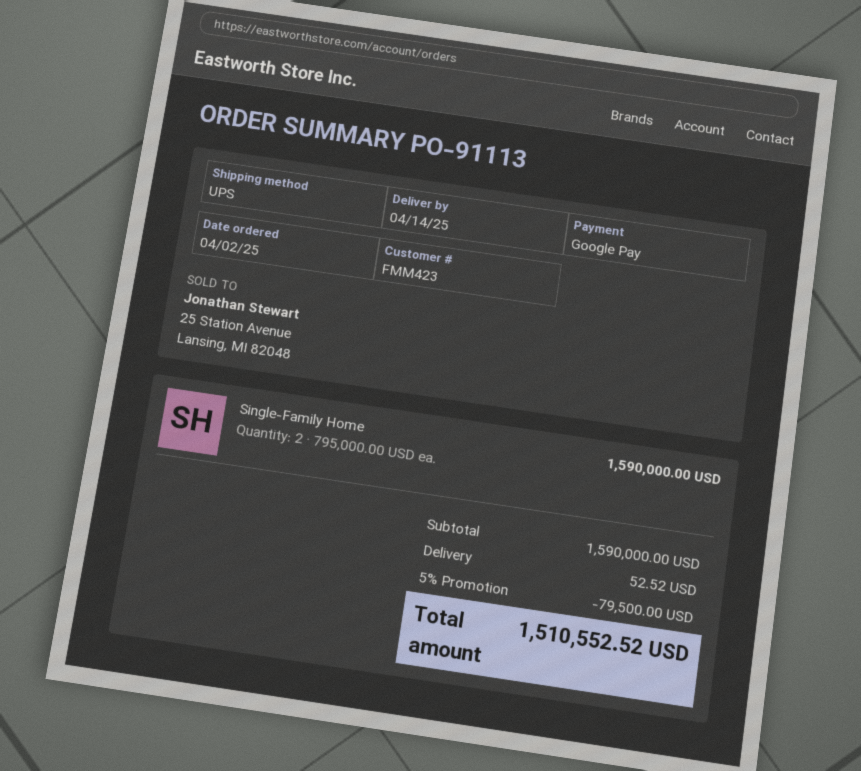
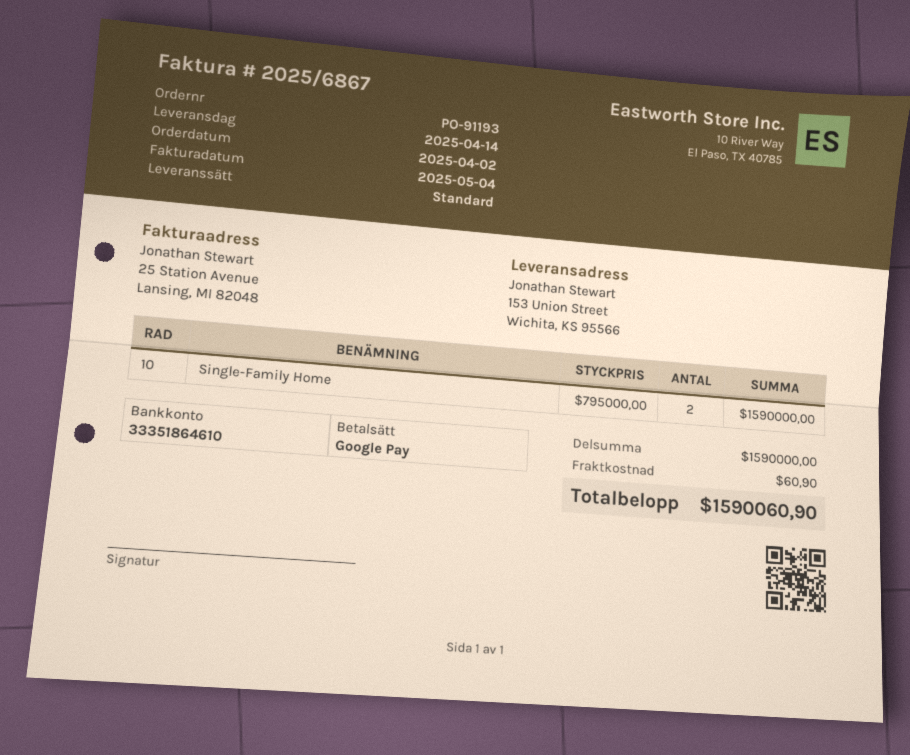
order number: PO-91113 -> PO-91193
shipping method: UPS -> standard
discount: 5% = 79500.00 -> none
shipping: 52.52 -> 60.90
total: 1510552.52 -> 1590060.90

